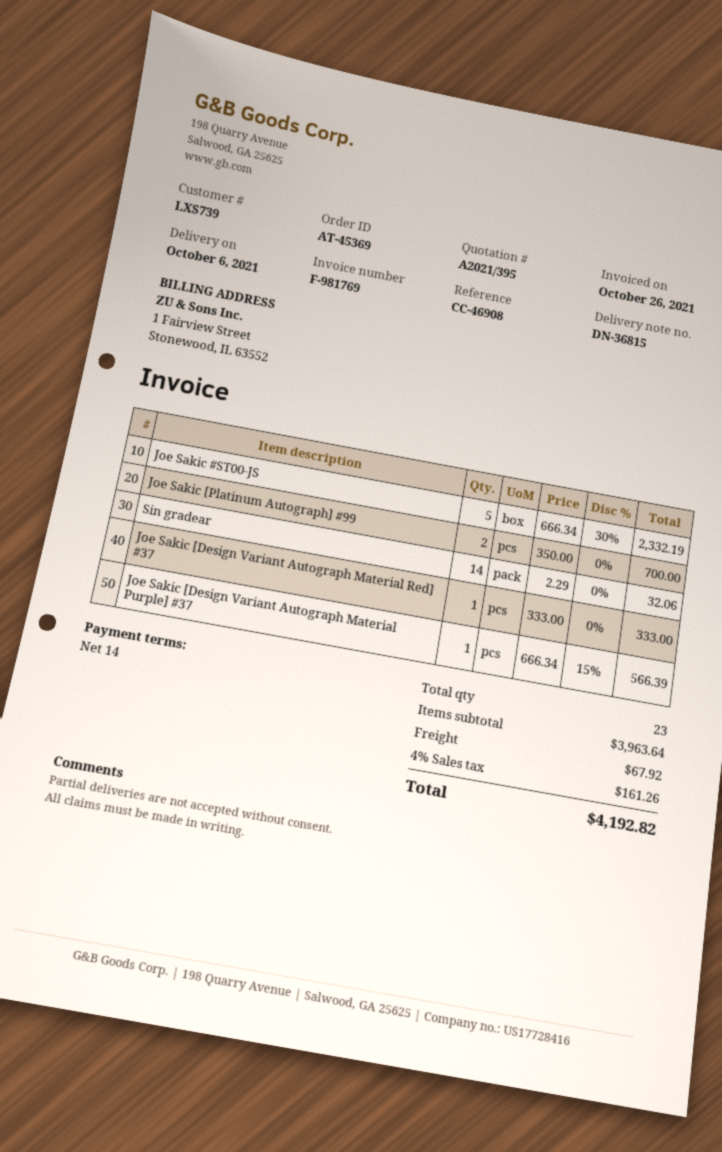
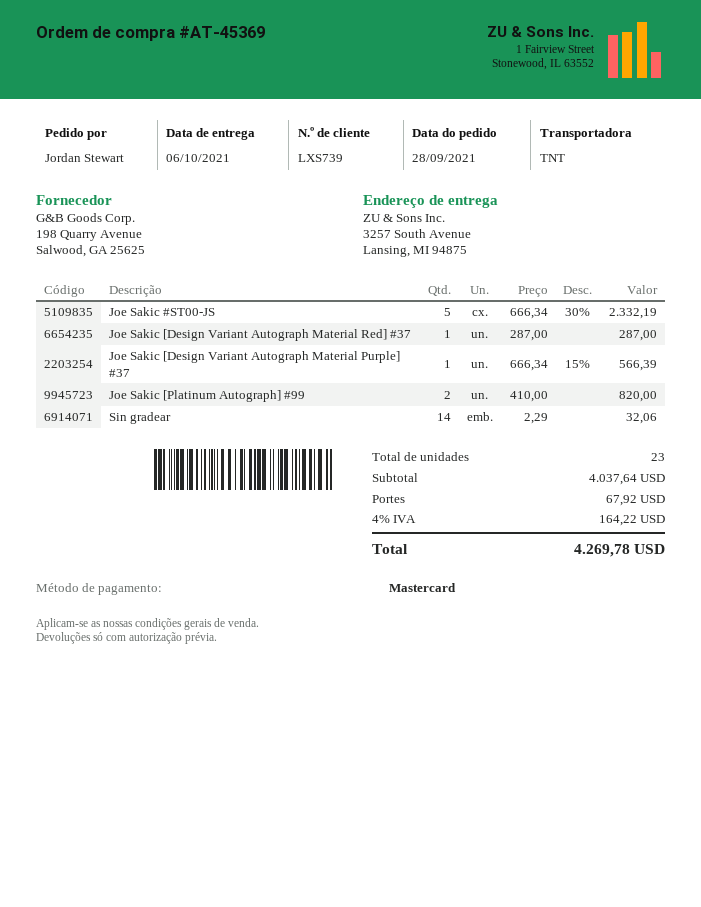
Joe Sakic [Platinum Autograph] #99: 2 x 350.00 = 700.00 -> 2 x 410.00 = 820.00
Joe Sakic [Design Variant Autograph Material Red] #37: 1 x 333.00 = 333.00 -> 1 x 287.00 = 287.00
subtotal: 3963.64 -> 4037.64
tax: 4% = 161.26 -> 4% = 164.22
total: 4192.82 -> 4269.78

